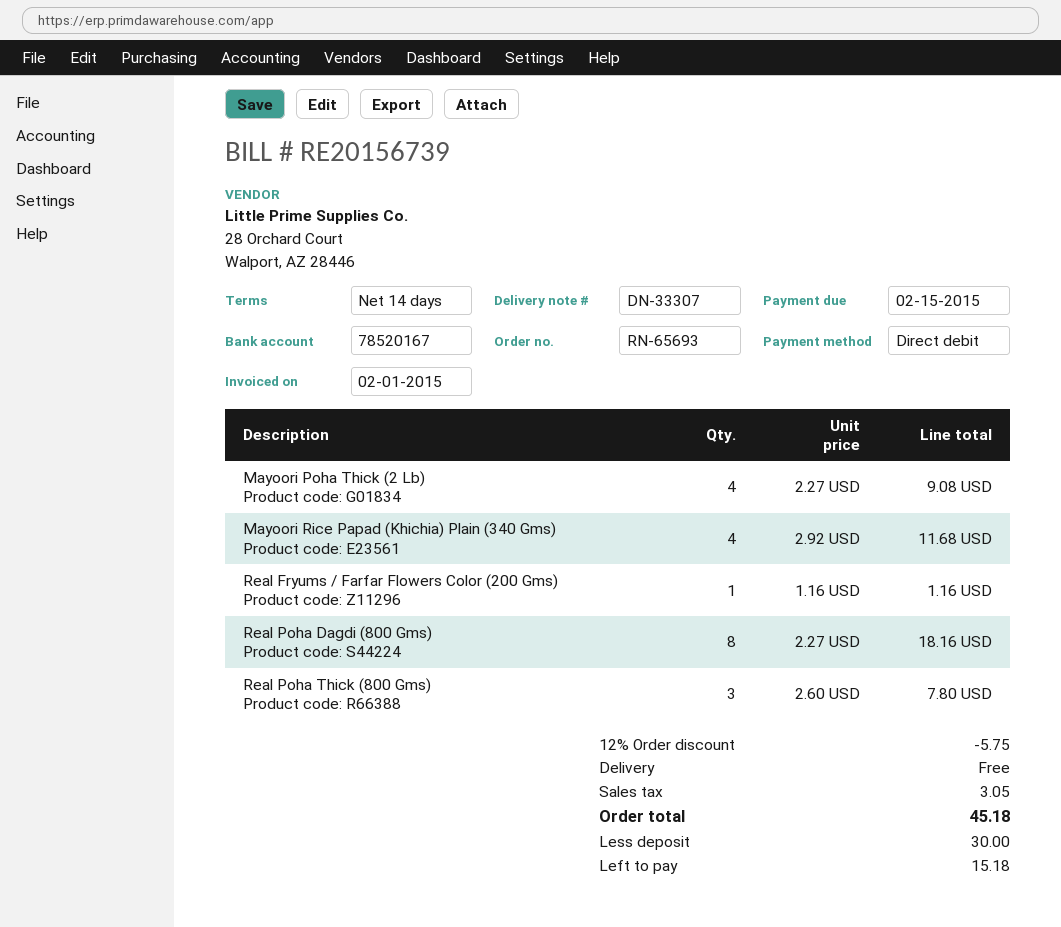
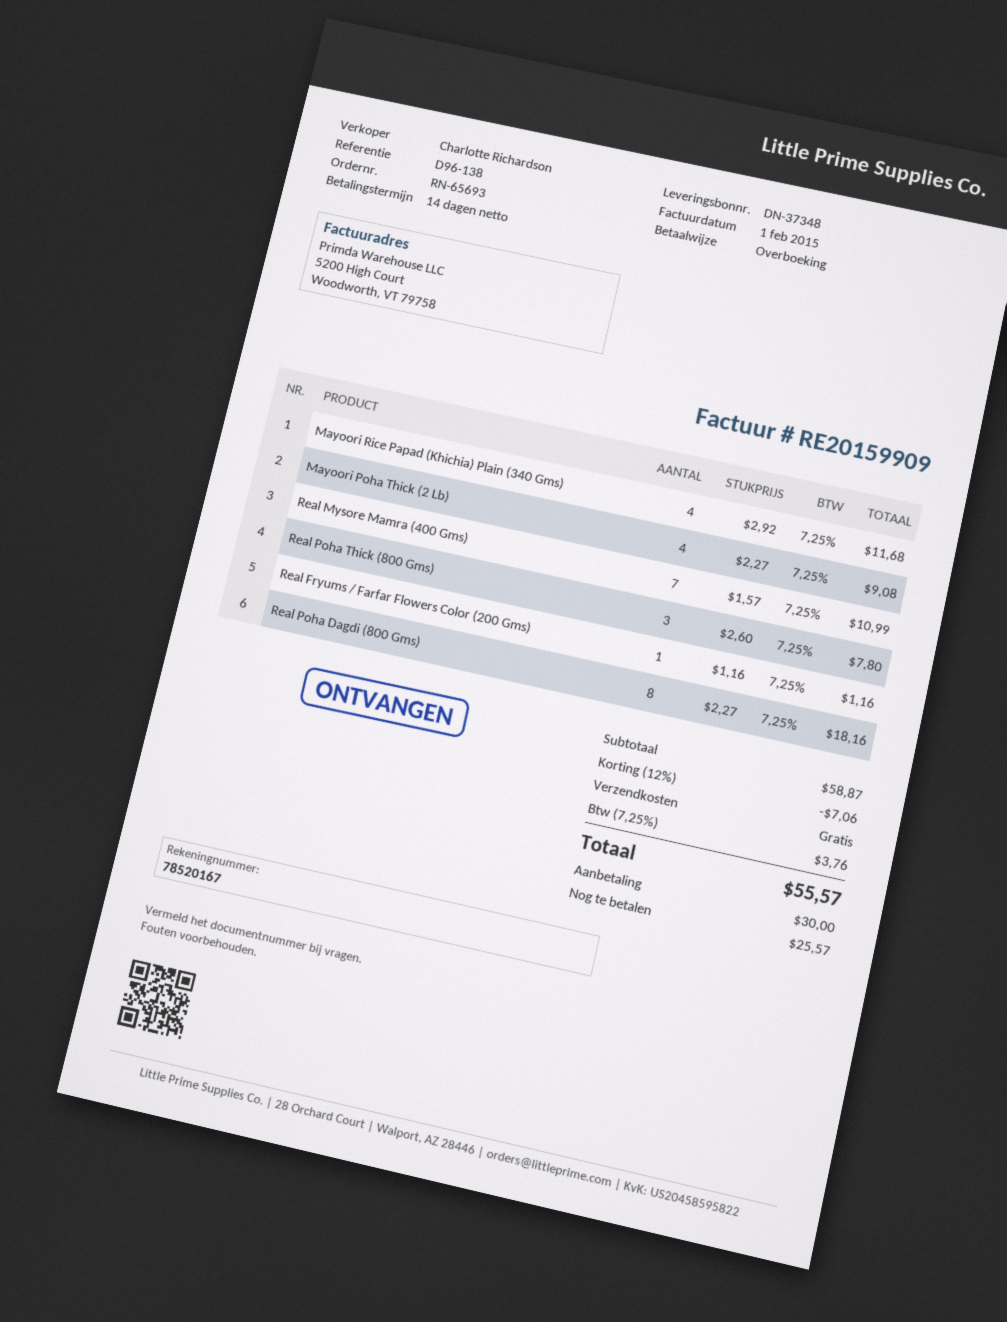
delivery note number: DN-33307 -> DN-37348
invoice number: RE20156739 -> RE20159909
payment method: direct debit -> bank transfer
Real Mysore Mamra (400 Gms): none -> 7 x 1.57 = 10.99
discount: 12% = 5.75 -> 12% = 7.06
tax: 3.05 -> 3.76
total: 45.18 -> 55.57
balance: 15.18 -> 25.57

